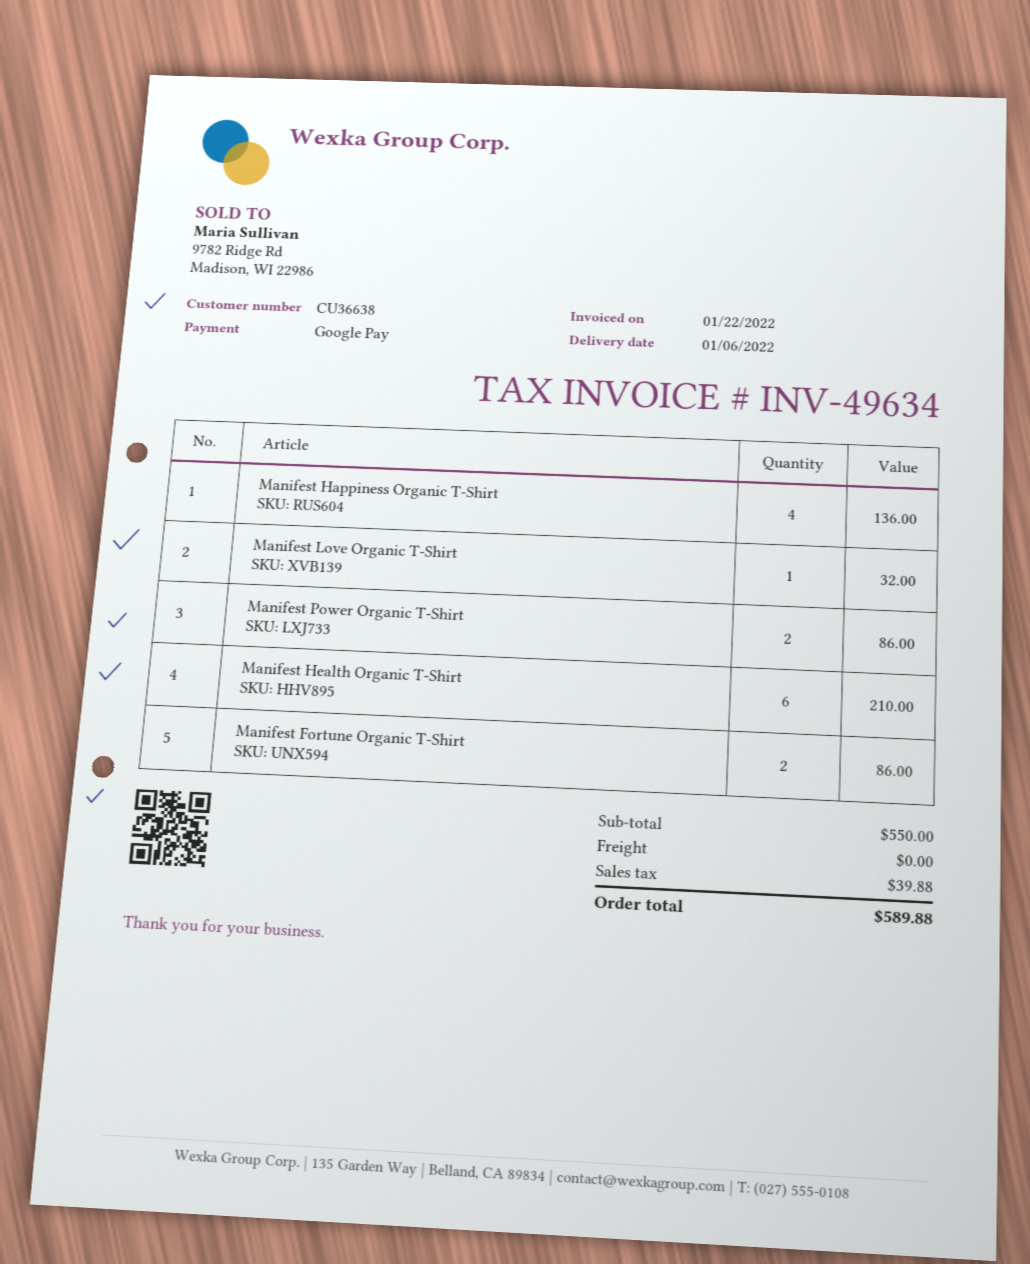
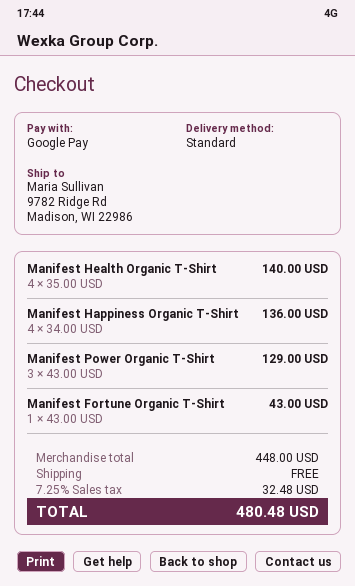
Manifest Love Organic T-Shirt: 1 for 32.00 -> none
Manifest Power Organic T-Shirt: 2 for 86.00 -> 3 for 129.00
Manifest Health Organic T-Shirt: 6 for 210.00 -> 4 for 140.00
Manifest Fortune Organic T-Shirt: 2 for 86.00 -> 1 for 43.00
subtotal: 550.00 -> 448.00
tax: 39.88 -> 32.48
total: 589.88 -> 480.48

